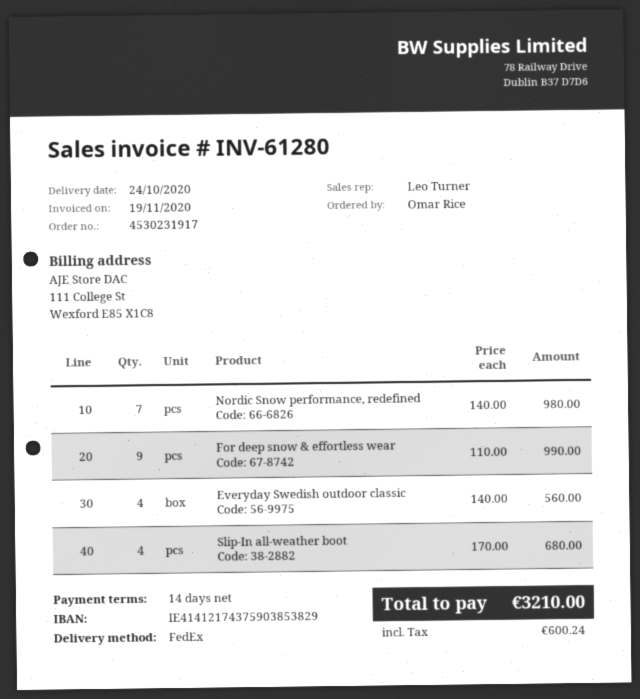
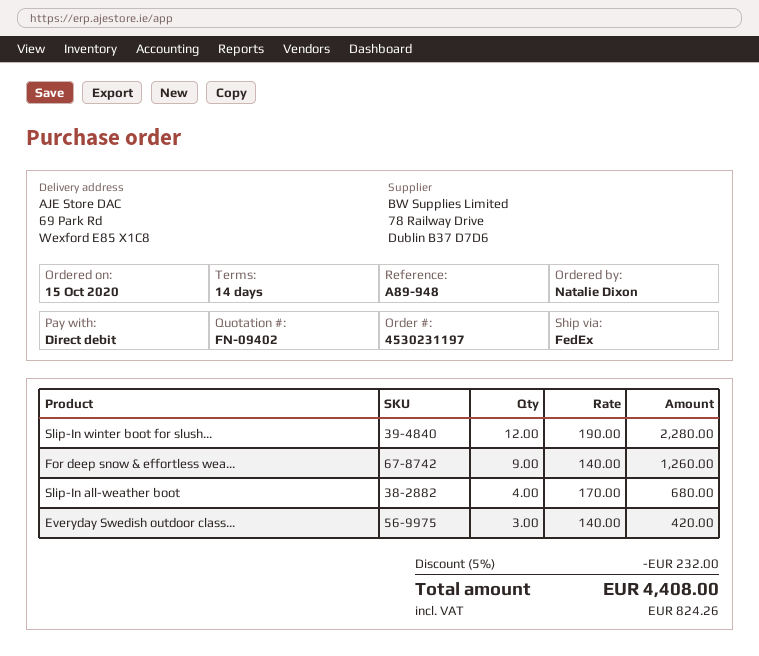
order number: 4530231917 -> 4530231197
ordered by: Omar Rice -> Natalie Dixon
Nordic Snow performance, redefined: 7 x 140.00 = 980.00 -> none
For deep snow & effortless wear: 9 x 110.00 = 990.00 -> 9 x 140.00 = 1260.00
Everyday Swedish outdoor classic: 4 x 140.00 = 560.00 -> 3 x 140.00 = 420.00
Slip-In winter boot for slush...: none -> 12 x 190.00 = 2280.00
discount: none -> 5% = 232.00
tax: 600.24 -> 824.26
total: 3210.00 -> 4408.00

